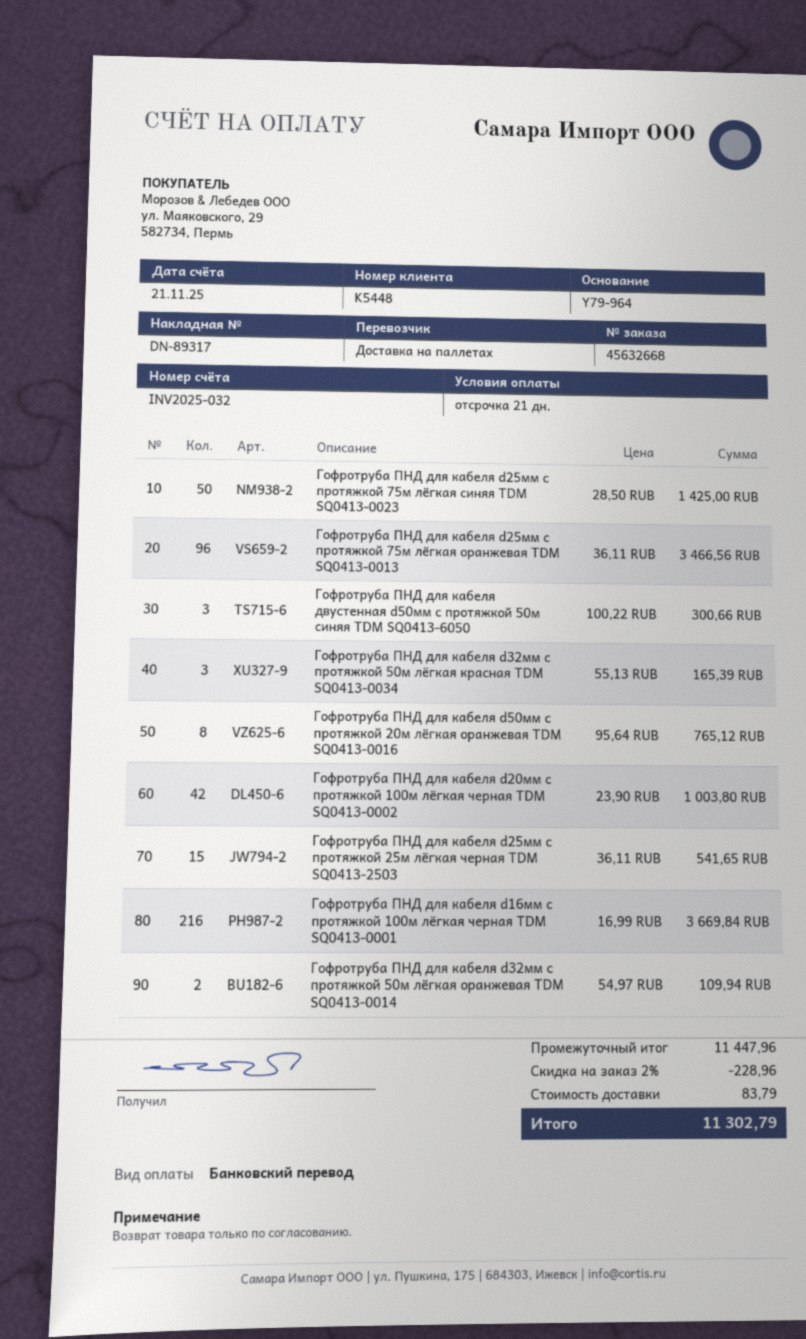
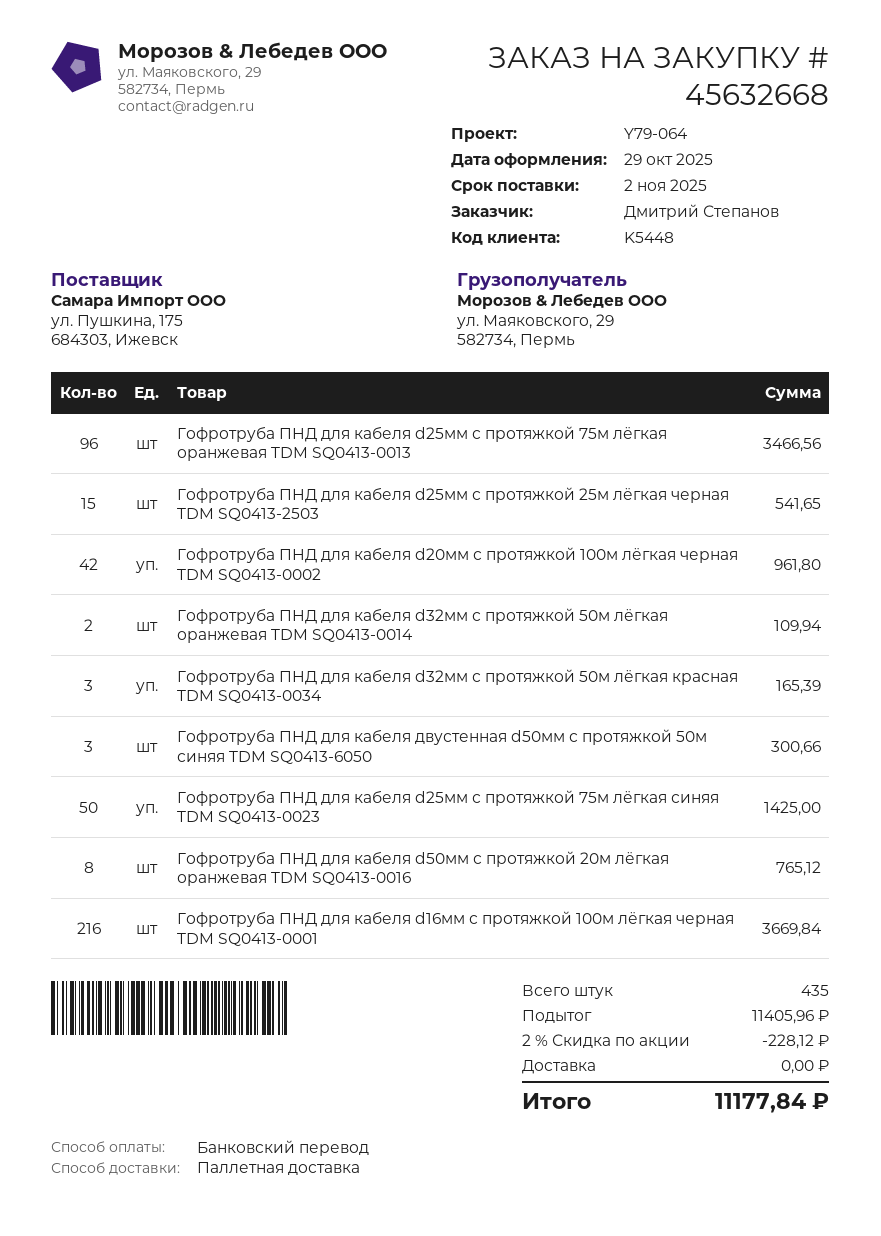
reference: Y79-964 -> Y79-064
Гофротруба ПНД для кабеля d20мм с протяжкой 100м лёгкая черная TDM SQ0413-0002: 42 for 1003.80 -> 42 for 961.80
subtotal: 11447.96 -> 11405.96
discount: 2% = 228.96 -> 2% = 228.12
shipping: 83.79 -> 0.00
total: 11302.79 -> 11177.84

